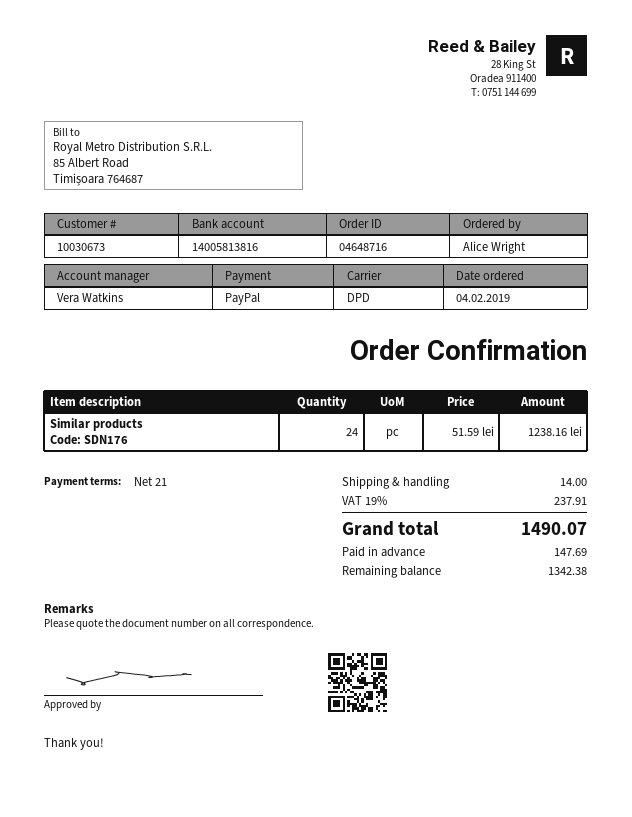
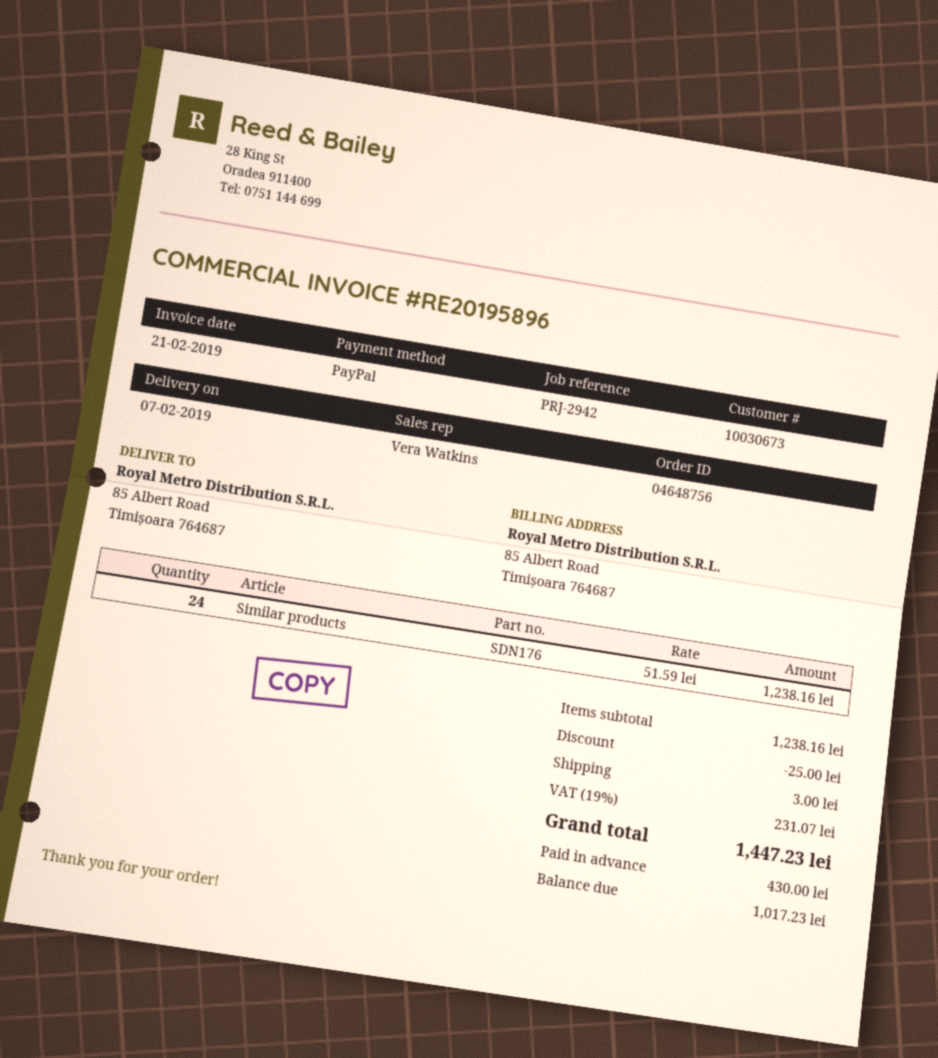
order number: 04648716 -> 04648756
discount: none -> 25.00
shipping: 14.00 -> 3.00
tax: 19% = 237.91 -> 19% = 231.07
total: 1490.07 -> 1447.23
deposit: 147.69 -> 430.00
balance: 1342.38 -> 1017.23

